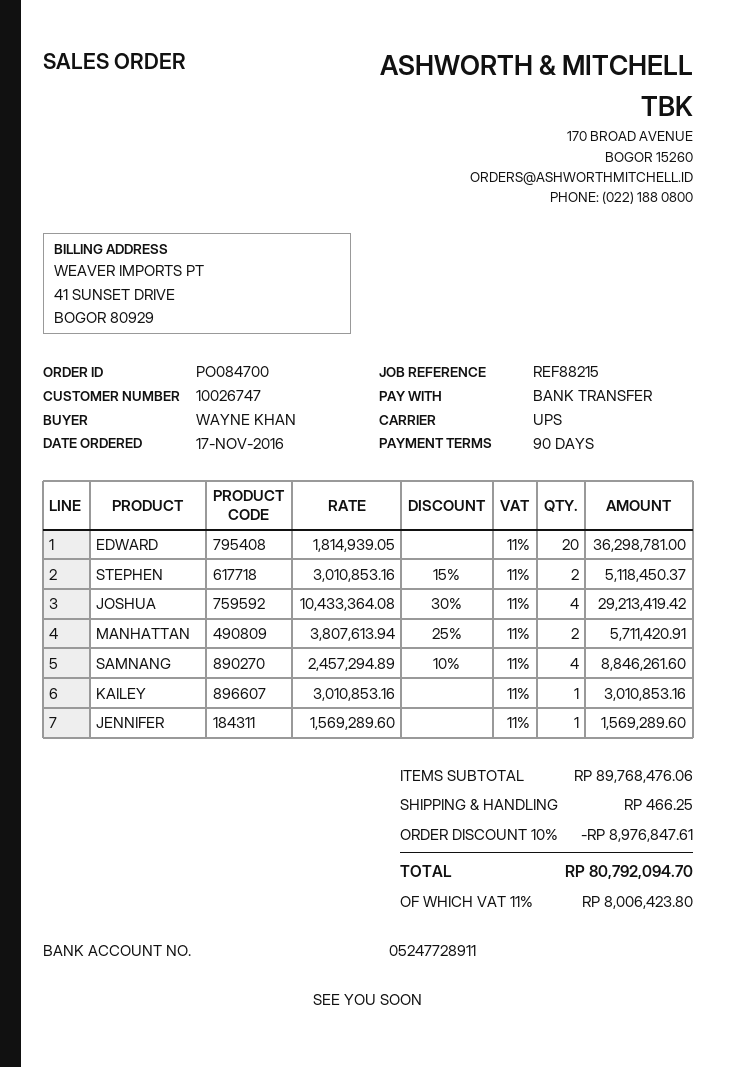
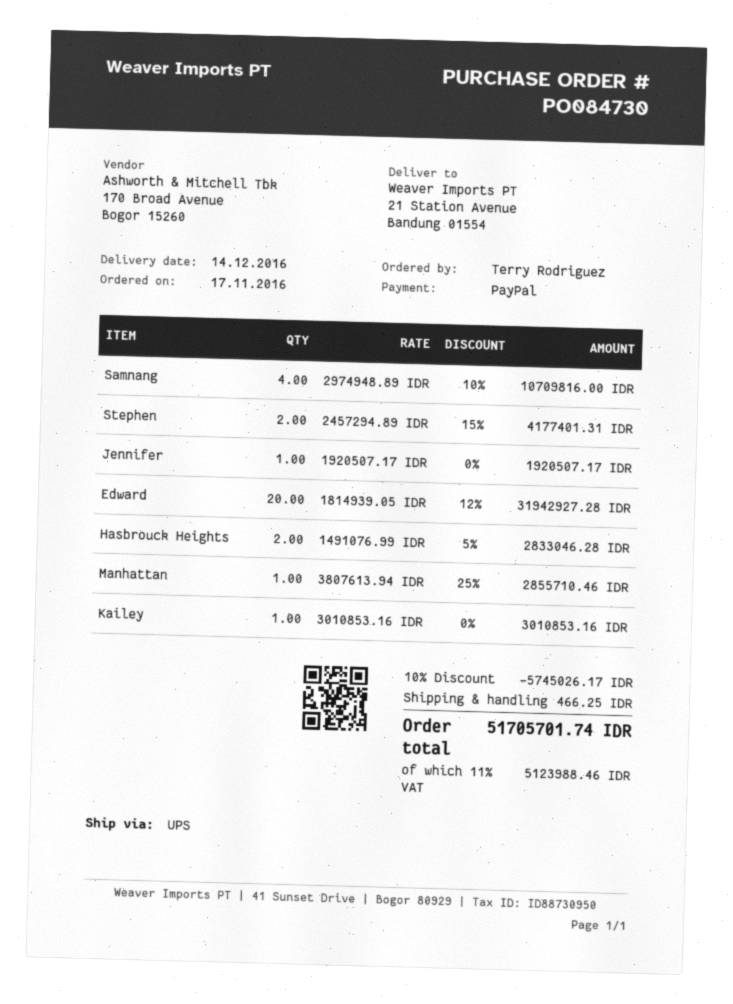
order number: PO084700 -> PO084730
ordered by: WAYNE KHAN -> Terry Rodriguez
payment method: bank transfer -> PayPal
EDWARD: 20 x 1814939.05 = 36298781.00 -> 20 x 1814939.05 - 12% = 31942927.28
STEPHEN: 2 x 3010853.16 - 15% = 5118450.37 -> 2 x 2457294.89 - 15% = 4177401.31
JOSHUA: 4 x 10433364.08 - 30% = 29213419.42 -> none
MANHATTAN: 2 x 3807613.94 - 25% = 5711420.91 -> 1 x 3807613.94 - 25% = 2855710.46
SAMNANG: 4 x 2457294.89 - 10% = 8846261.60 -> 4 x 2974948.89 - 10% = 10709816.00
JENNIFER: 1 x 1569289.60 = 1569289.60 -> 1 x 1920507.17 = 1920507.17
Hasbrouck Heights: none -> 2 x 1491076.99 - 5% = 2833046.28
discount: 10% = 8976847.61 -> 10% = 5745026.17
tax: 11% = 8006423.80 -> 11% = 5123988.46
total: 80792094.70 -> 51705701.74

